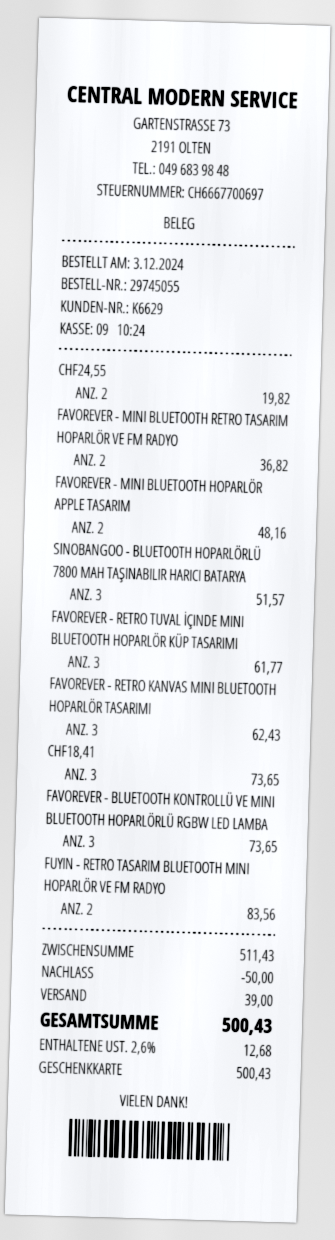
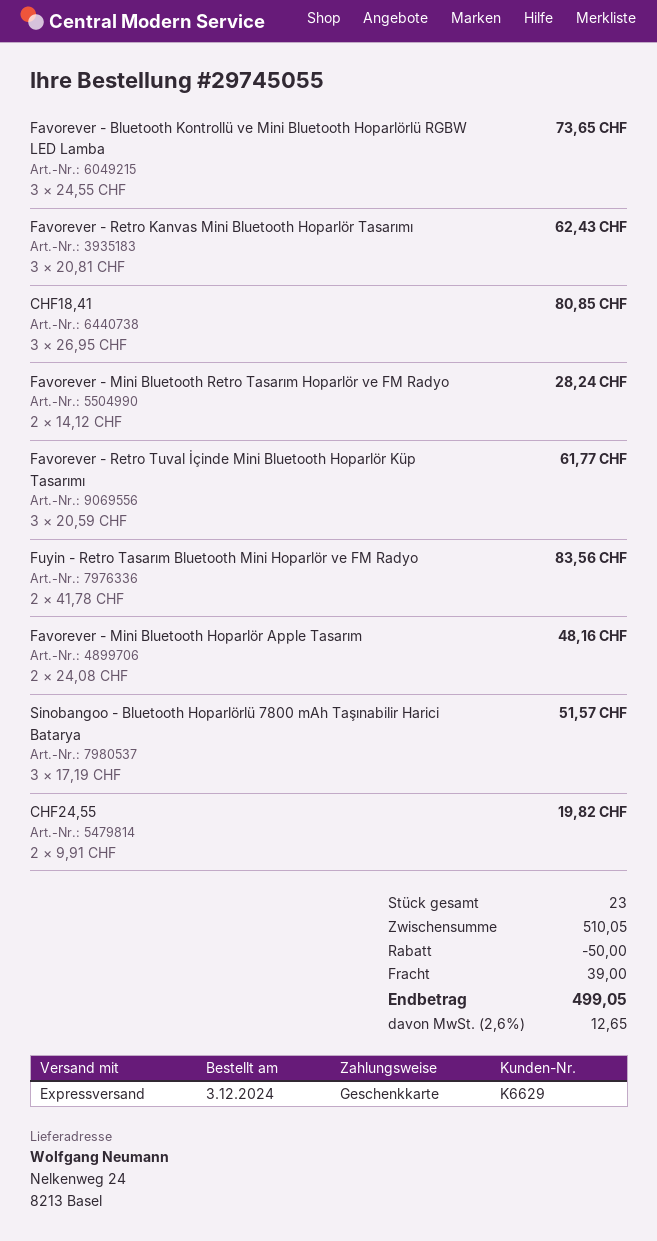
FAVOREVER - MINI BLUETOOTH RETRO TASARIM HOPARLÖR VE FM RADYO: 2 for 36.82 -> 2 for 28.24
CHF18,41: 3 for 73.65 -> 3 for 80.85
subtotal: 511.43 -> 510.05
tax: 2.6% = 12.68 -> 2.6% = 12.65
total: 500.43 -> 499.05

